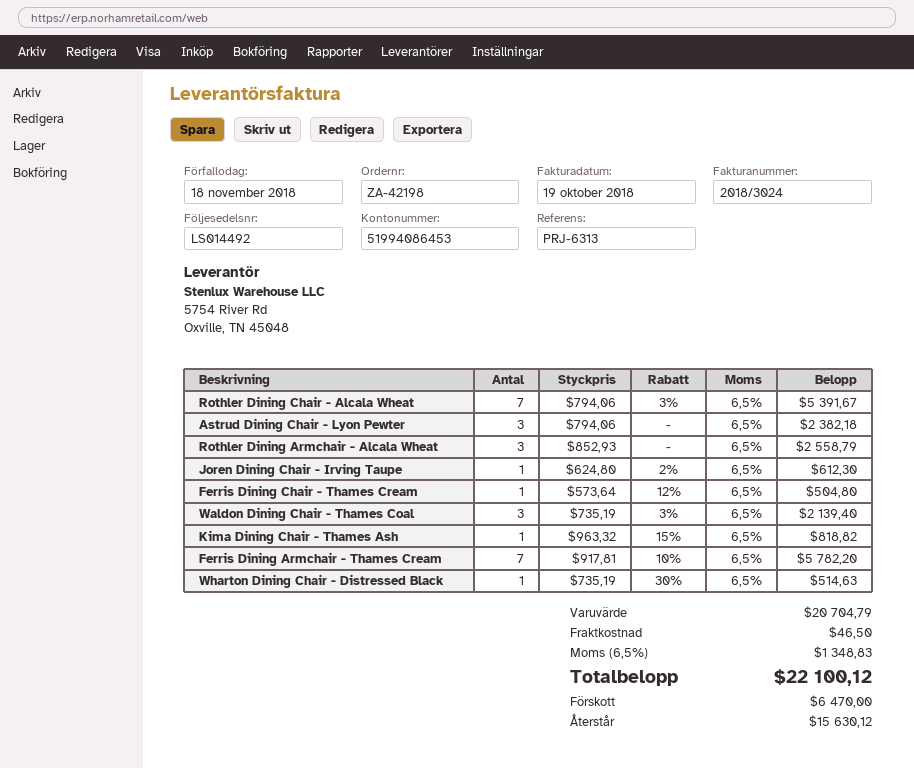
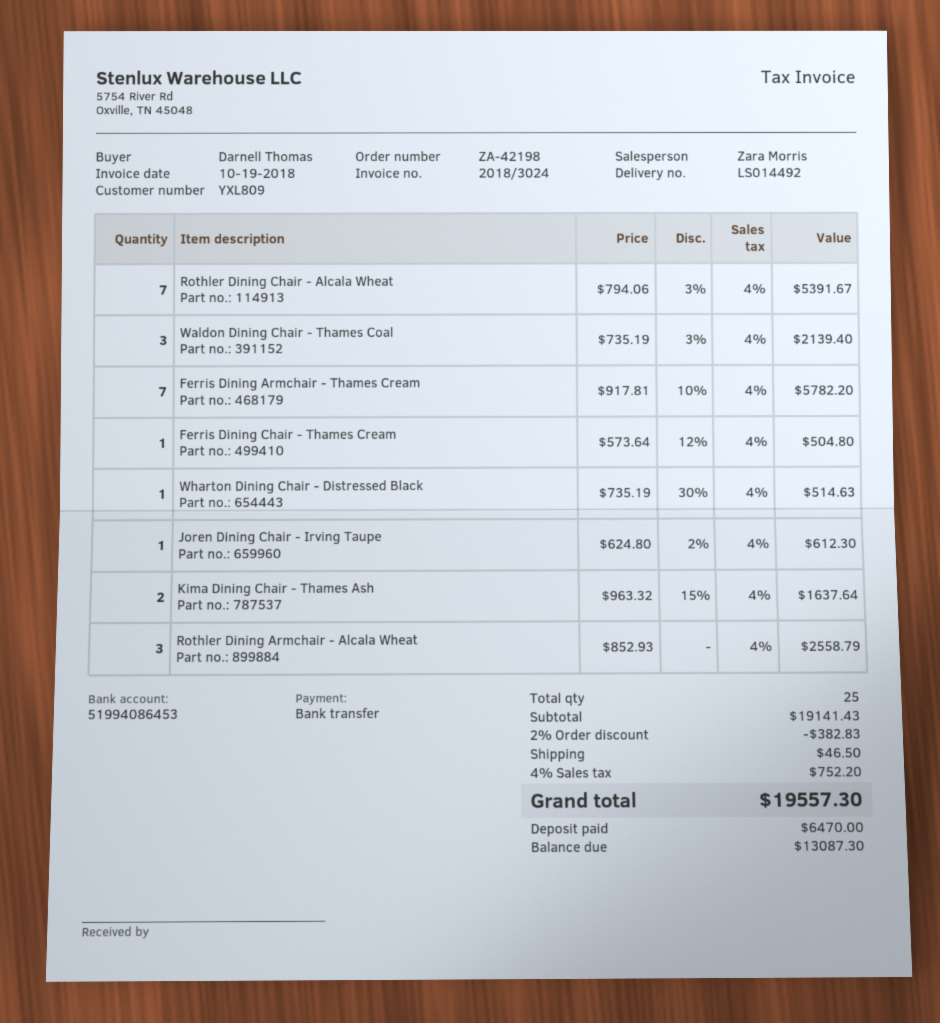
Astrud Dining Chair - Lyon Pewter: 3 x 794.06 = 2382.18 -> none
Kima Dining Chair - Thames Ash: 1 x 963.32 - 15% = 818.82 -> 2 x 963.32 - 15% = 1637.64
subtotal: 20704.79 -> 19141.43
discount: none -> 2% = 382.83
tax: 6.5% = 1348.83 -> 4% = 752.20
total: 22100.12 -> 19557.30
balance: 15630.12 -> 13087.30

